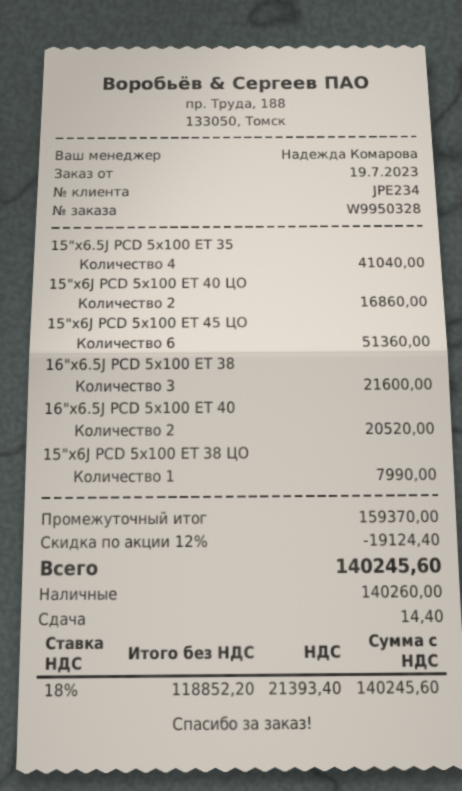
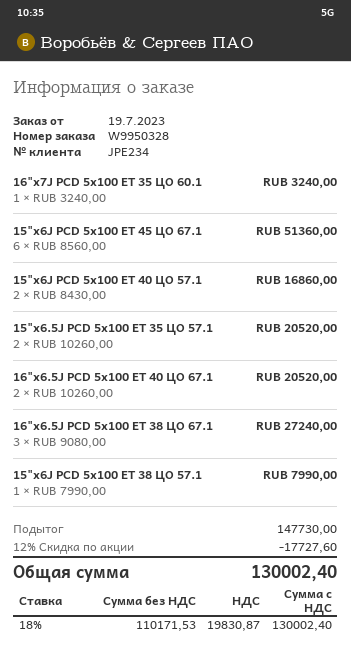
15"x6.5J PCD 5x100 ЕТ 35: 4 for 41040.00 -> 2 for 20520.00
16"x6.5J PCD 5x100 ЕТ 38: 3 for 21600.00 -> 3 for 27240.00
16"x7J PCD 5x100 ЕТ 35 ЦО 60.1: none -> 1 for 3240.00
subtotal: 159370.00 -> 147730.00
discount: 12% = 19124.40 -> 12% = 17727.60
net: 118852.20 -> 110171.53
tax: 18% = 21393.40 -> 18% = 19830.87
total: 140245.60 -> 130002.40

